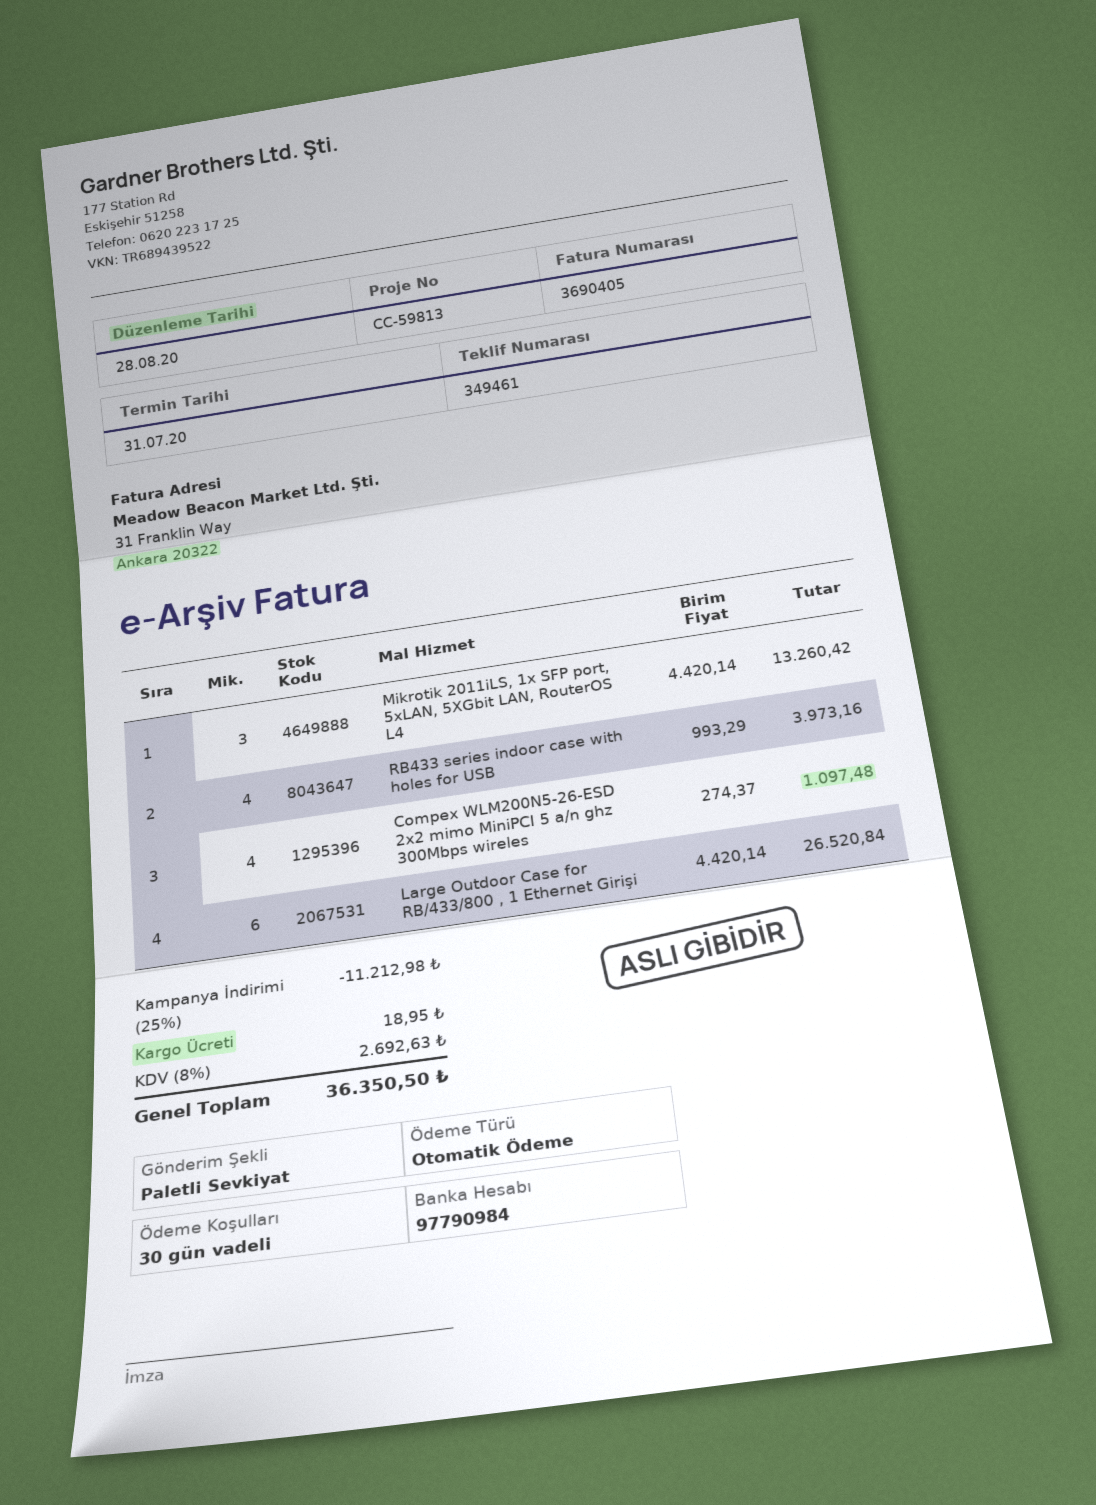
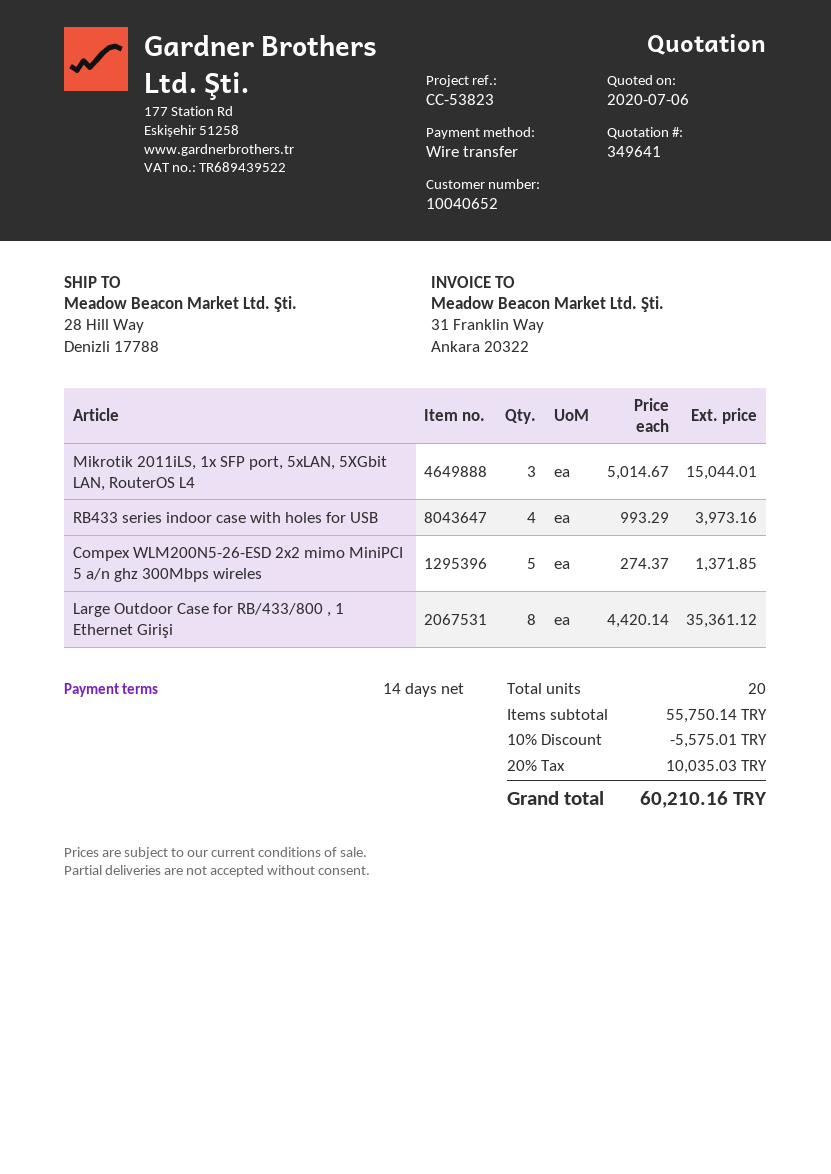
quote number: 349461 -> 349641
payment terms: 30 days -> 14 days
reference: CC-59813 -> CC-53823
payment method: direct debit -> bank transfer
Mikrotik 2011iLS, 1x SFP port, 5xLAN, 5XGbit LAN, RouterOS L4: 3 x 4420.14 = 13260.42 -> 3 x 5014.67 = 15044.01
Compex WLM200N5-26-ESD 2x2 mimo MiniPCI 5 a/n ghz 300Mbps wireles: 4 x 274.37 = 1097.48 -> 5 x 274.37 = 1371.85
Large Outdoor Case for RB/433/800 , 1 Ethernet Girişi: 6 x 4420.14 = 26520.84 -> 8 x 4420.14 = 35361.12
discount: 25% = 11212.98 -> 10% = 5575.01
shipping: 18.95 -> none
tax: 8% = 2692.63 -> 20% = 10035.03
total: 36350.50 -> 60210.16

